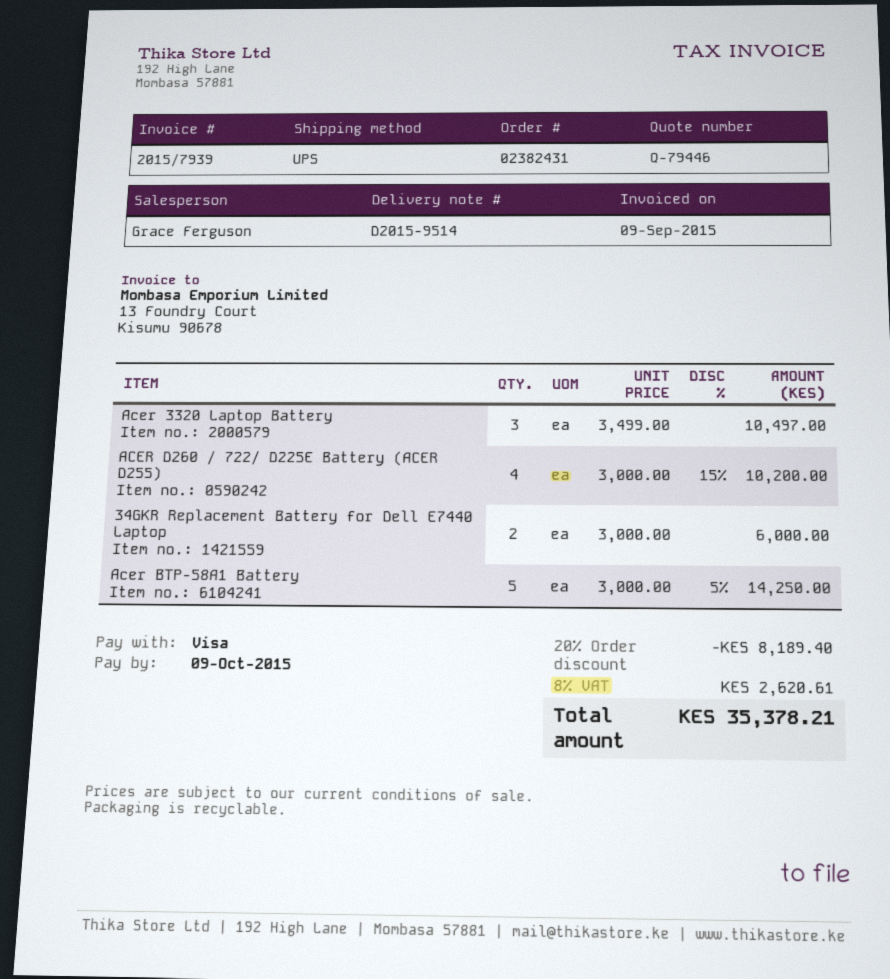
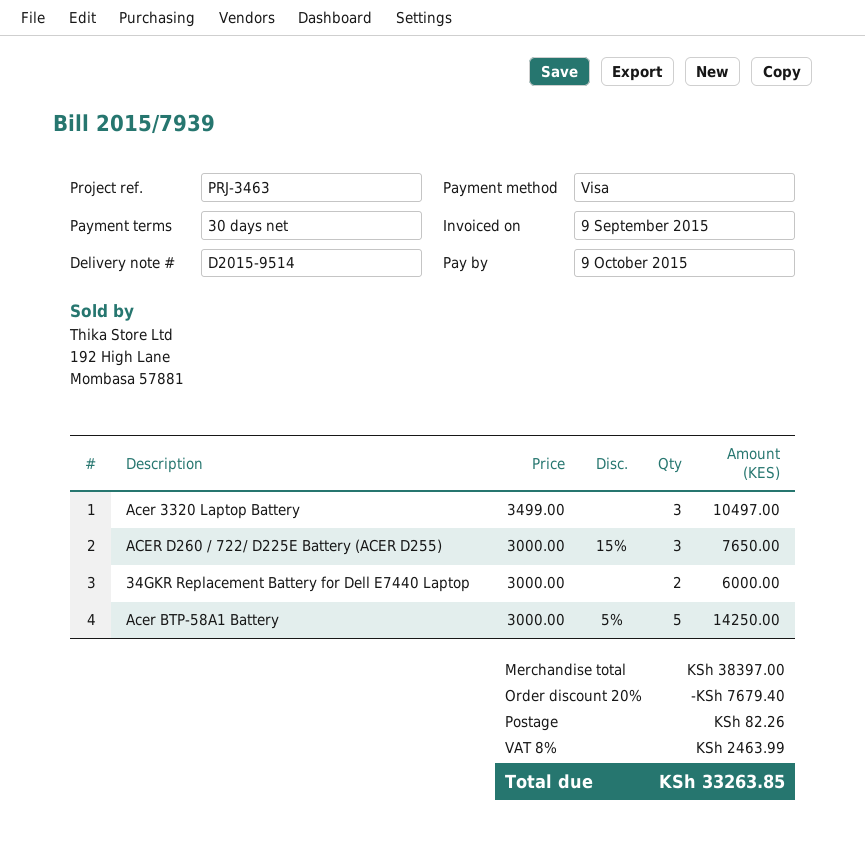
ACER D260 / 722/ D225E Battery (ACER D255): 4 x 3000.00 - 15% = 10200.00 -> 3 x 3000.00 - 15% = 7650.00
discount: 20% = 8189.40 -> 20% = 7679.40
shipping: none -> 82.26
tax: 8% = 2620.61 -> 8% = 2463.99
total: 35378.21 -> 33263.85

